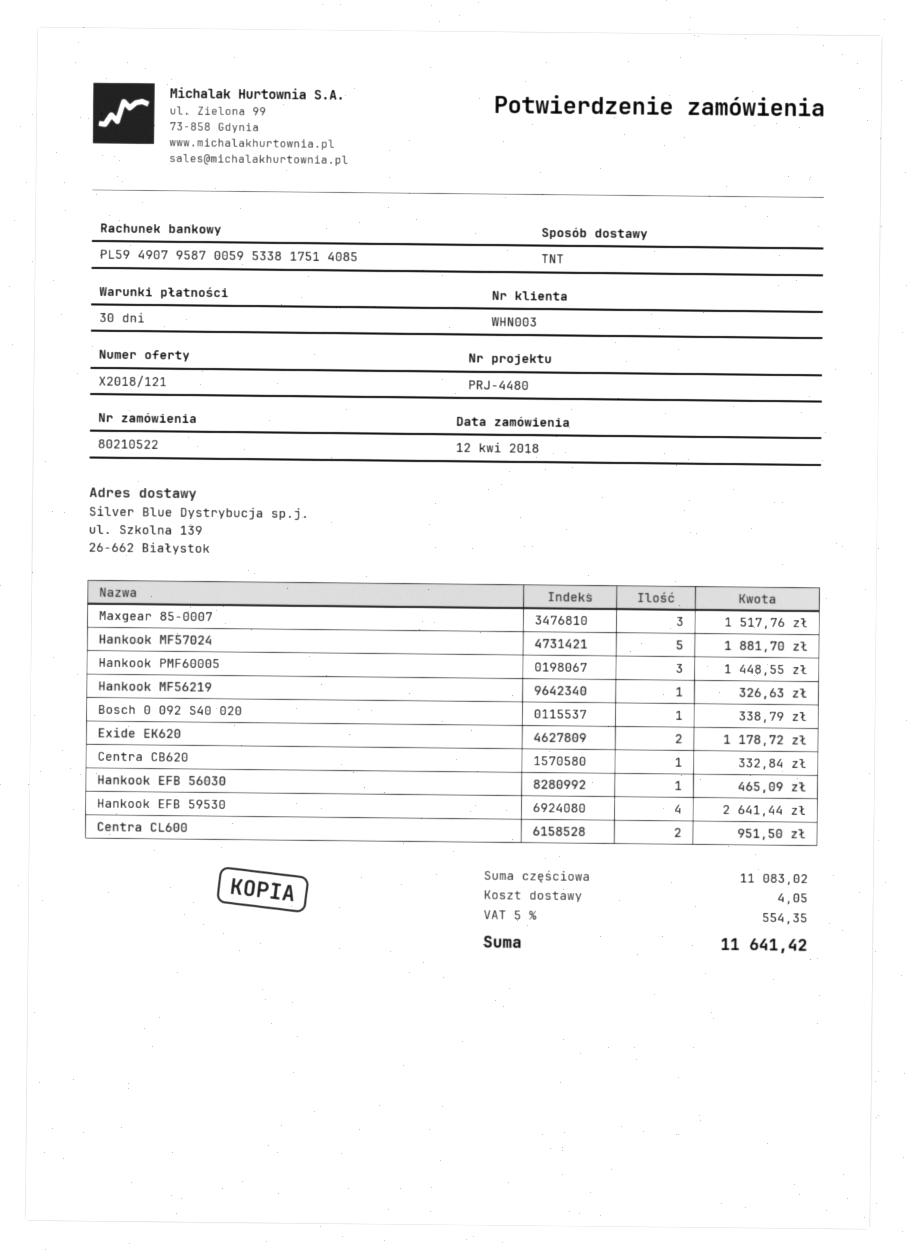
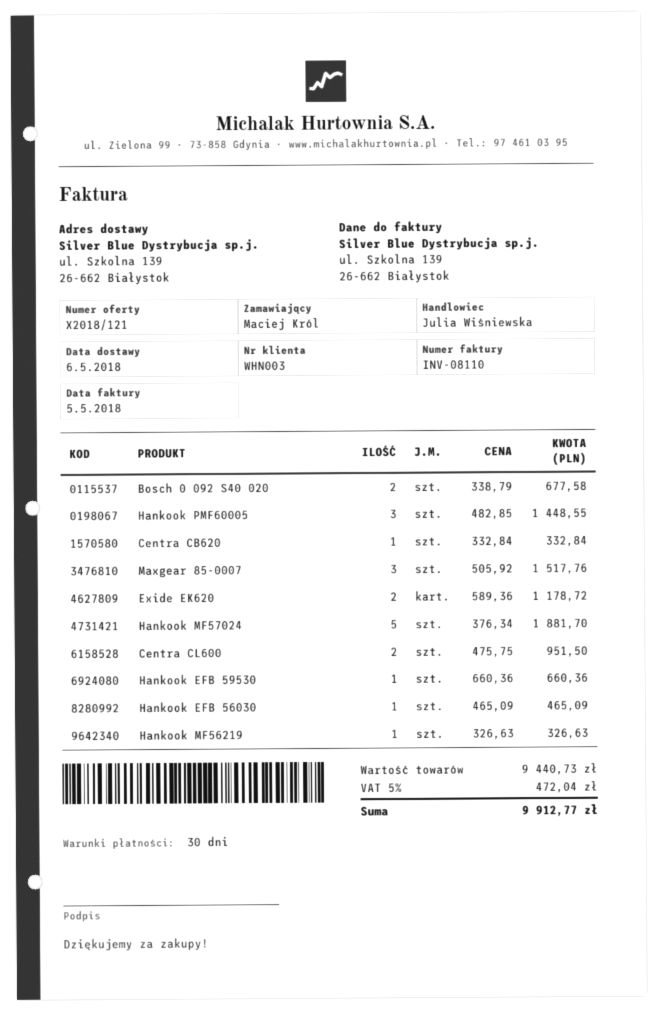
Bosch 0 092 S40 020: 1 for 338.79 -> 2 for 677.58
Hankook EFB 59530: 4 for 2641.44 -> 1 for 660.36
subtotal: 11083.02 -> 9440.73
shipping: 4.05 -> none
tax: 5% = 554.35 -> 5% = 472.04
total: 11641.42 -> 9912.77

